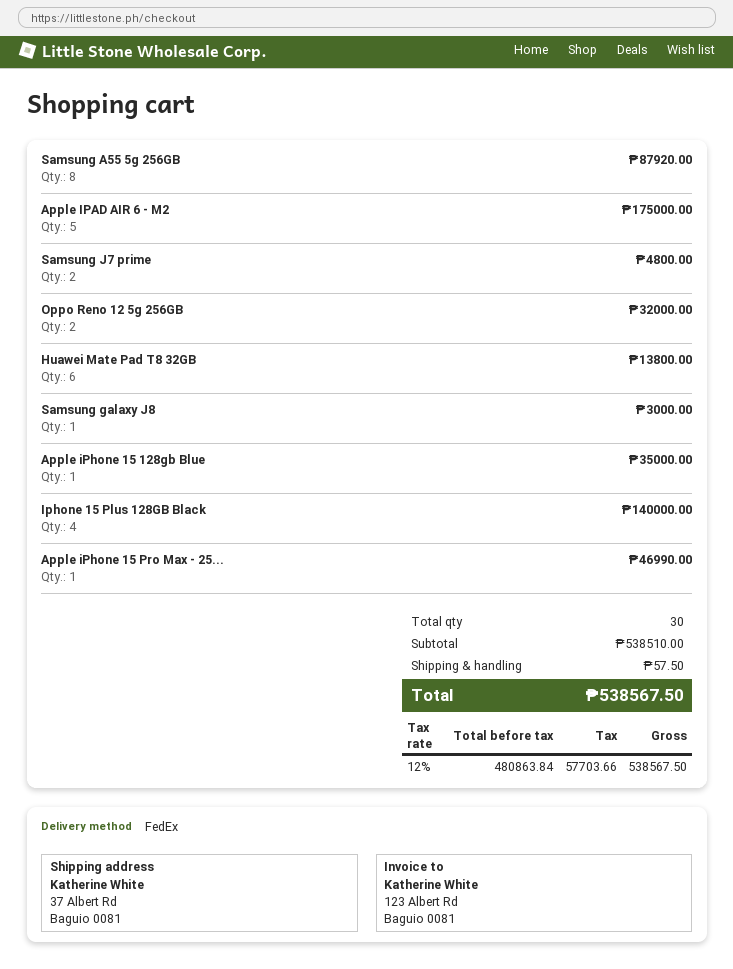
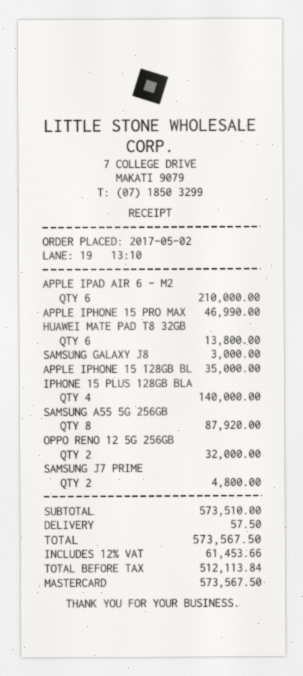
Apple IPAD AIR 6 - M2: 5 for 175000.00 -> 6 for 210000.00
subtotal: 538510.00 -> 573510.00
net: 480863.84 -> 512113.84
tax: 12% = 57703.66 -> 12% = 61453.66
total: 538567.50 -> 573567.50

